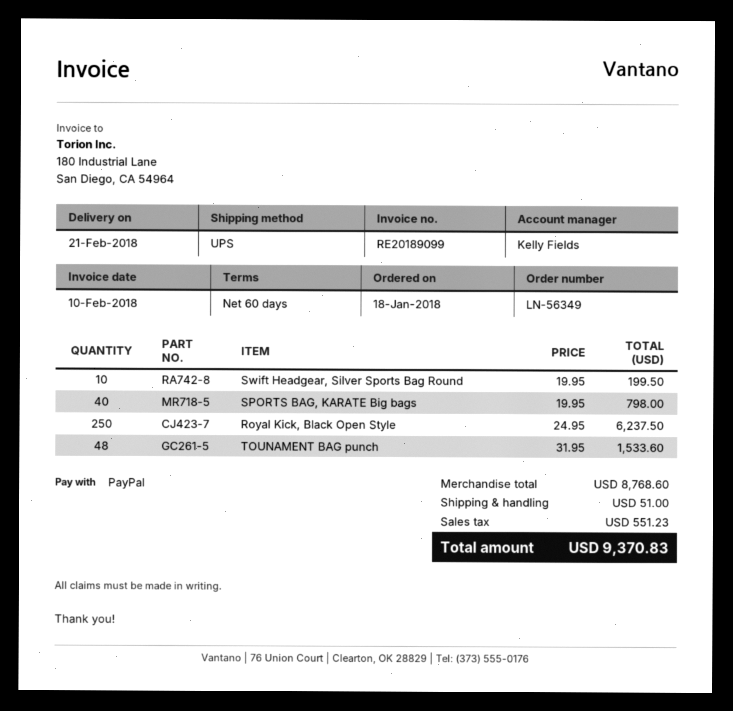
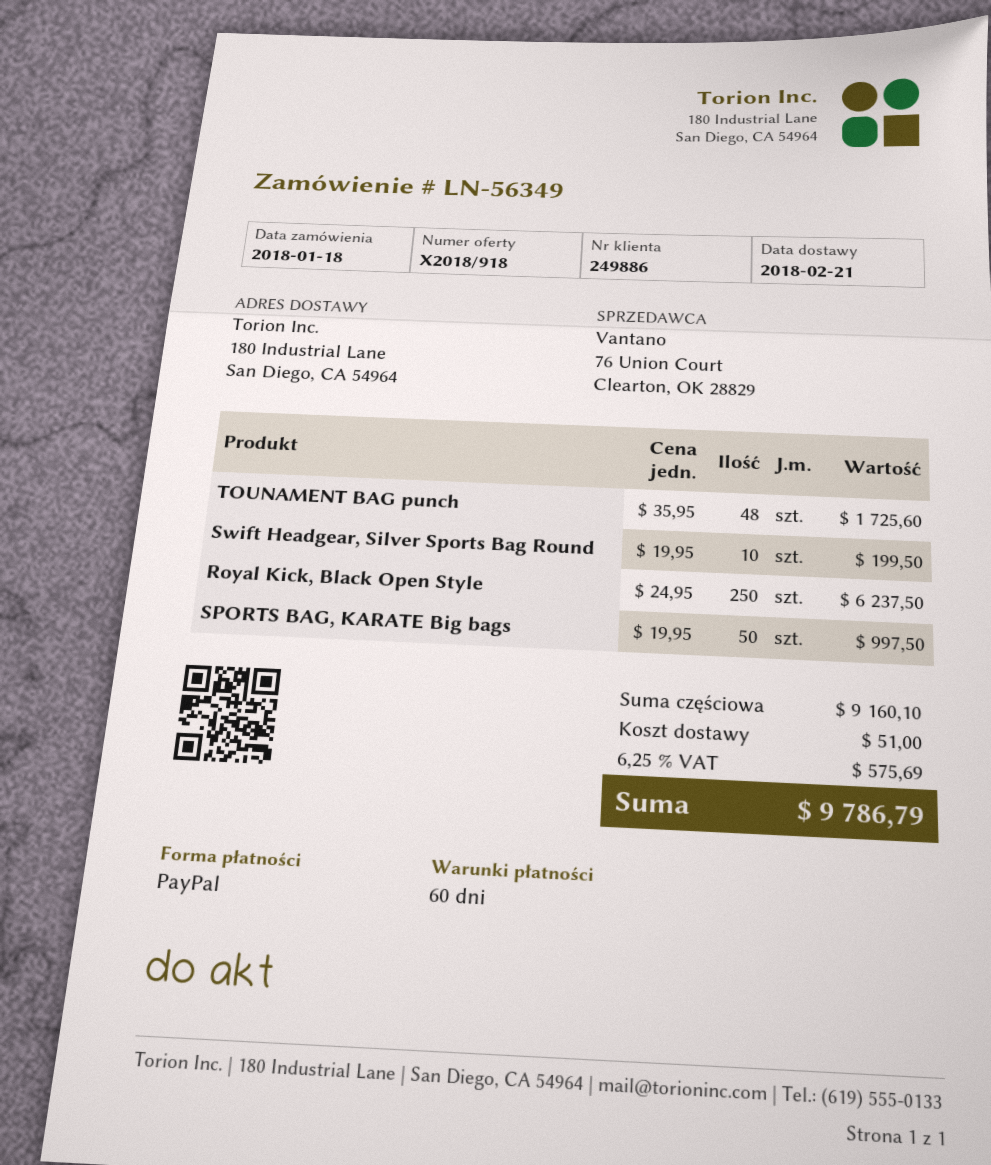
SPORTS BAG, KARATE Big bags: 40 x 19.95 = 798.00 -> 50 x 19.95 = 997.50
TOUNAMENT BAG punch: 48 x 31.95 = 1533.60 -> 48 x 35.95 = 1725.60
subtotal: 8768.60 -> 9160.10
tax: 551.23 -> 575.69
total: 9370.83 -> 9786.79

